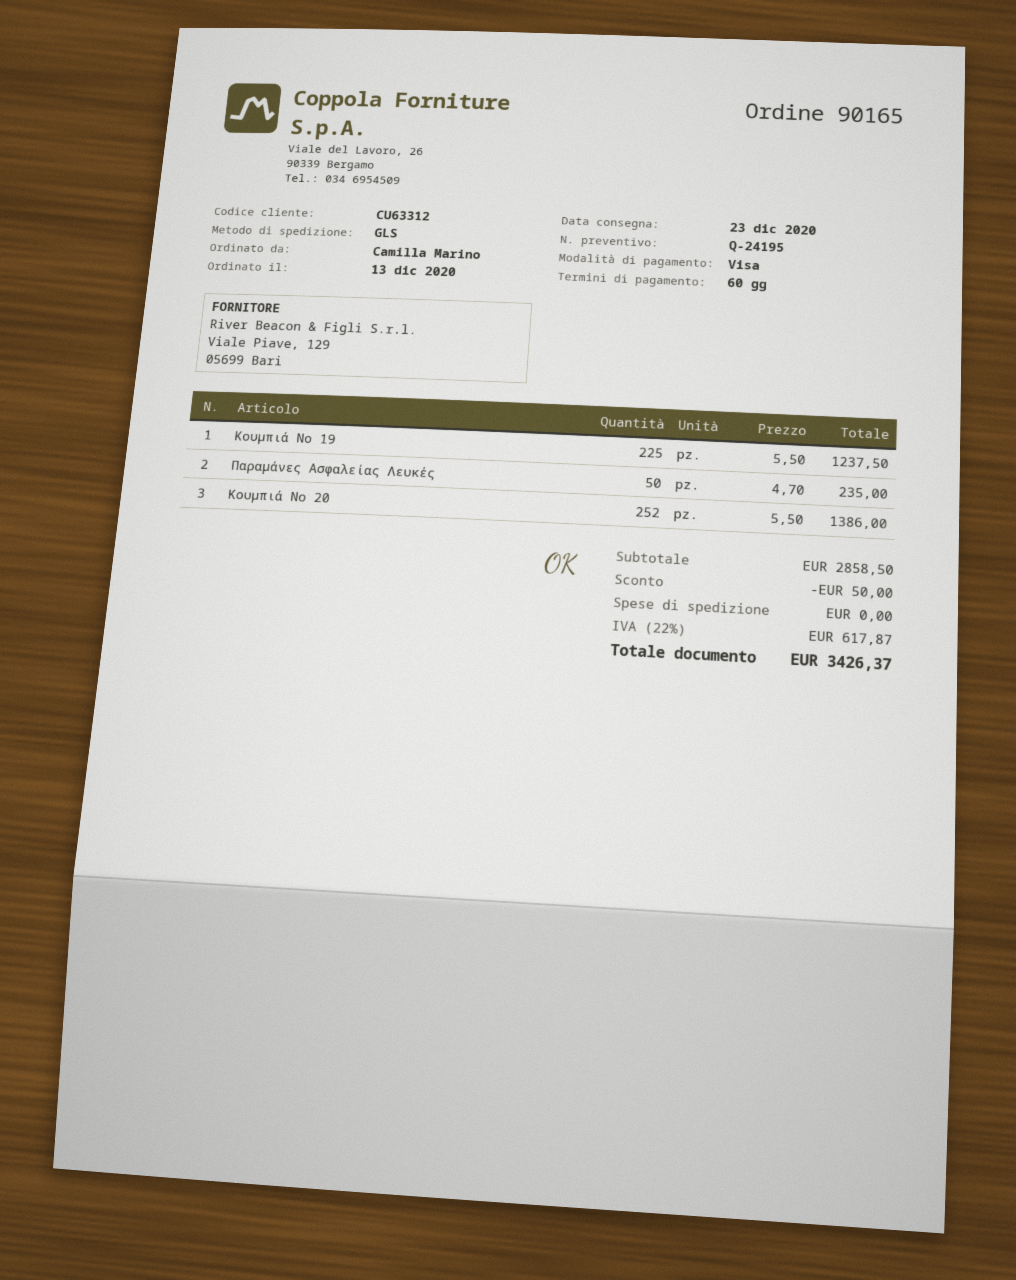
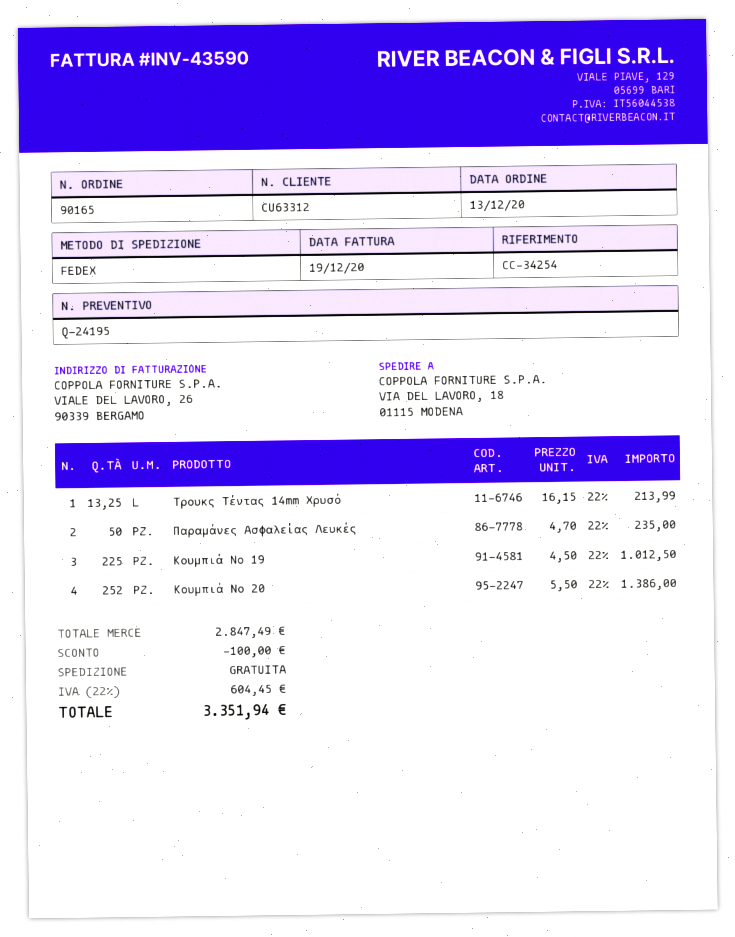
shipping method: GLS -> FedEx
Κουμπιά Νο 19: 225 x 5.50 = 1237.50 -> 225 x 4.50 = 1012.50
Τρουκς Τέντας 14mm Χρυσό: none -> 13.25 x 16.15 = 213.99
subtotal: 2858.50 -> 2847.49
discount: 50.00 -> 100.00
tax: 22% = 617.87 -> 22% = 604.45
total: 3426.37 -> 3351.94

